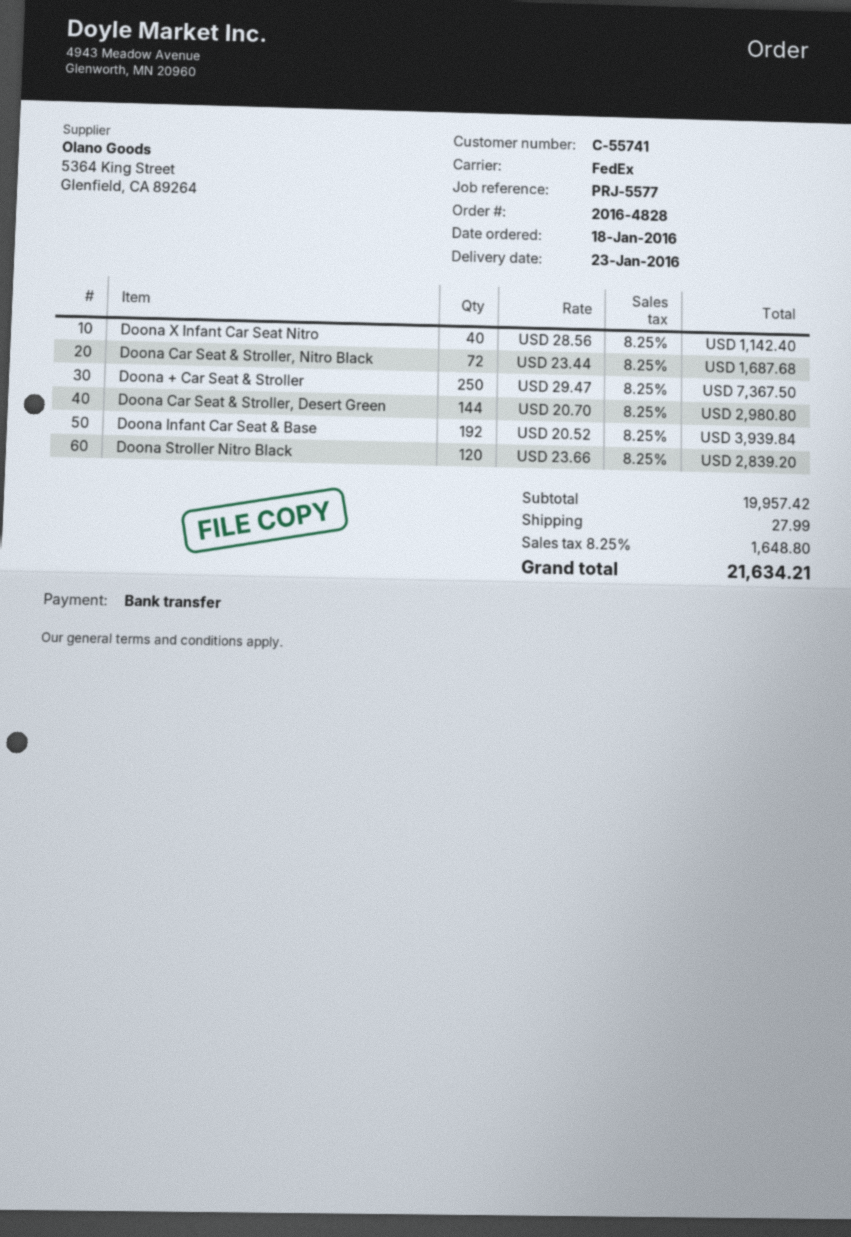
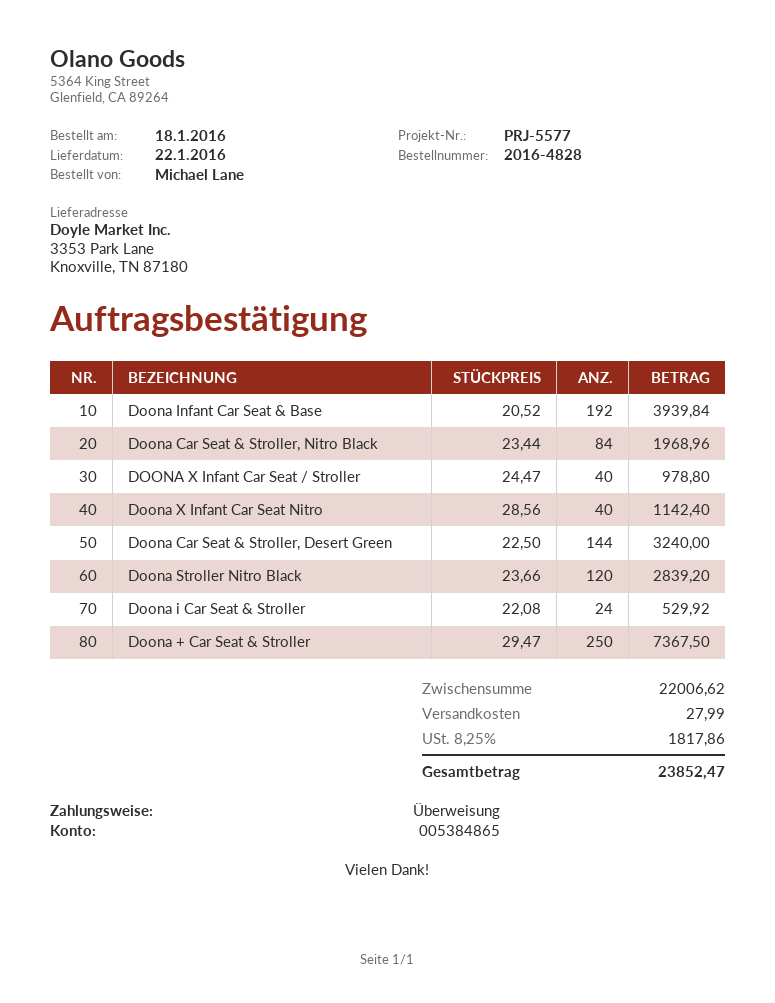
delivery date: 2016-01-23 -> 2016-01-22
Doona Car Seat & Stroller, Nitro Black: 72 x 23.44 = 1687.68 -> 84 x 23.44 = 1968.96
Doona Car Seat & Stroller, Desert Green: 144 x 20.70 = 2980.80 -> 144 x 22.50 = 3240.00
DOONA X Infant Car Seat / Stroller: none -> 40 x 24.47 = 978.80
Doona i Car Seat & Stroller: none -> 24 x 22.08 = 529.92
subtotal: 19957.42 -> 22006.62
tax: 8.25% = 1648.80 -> 8.25% = 1817.86
total: 21634.21 -> 23852.47

